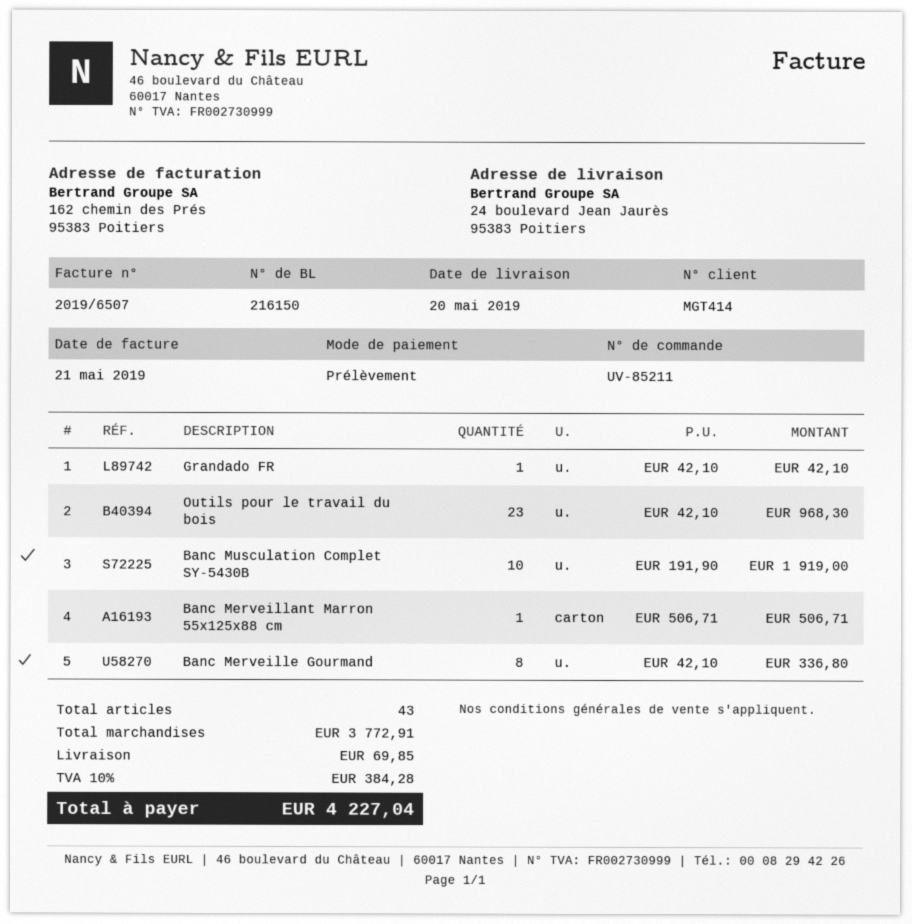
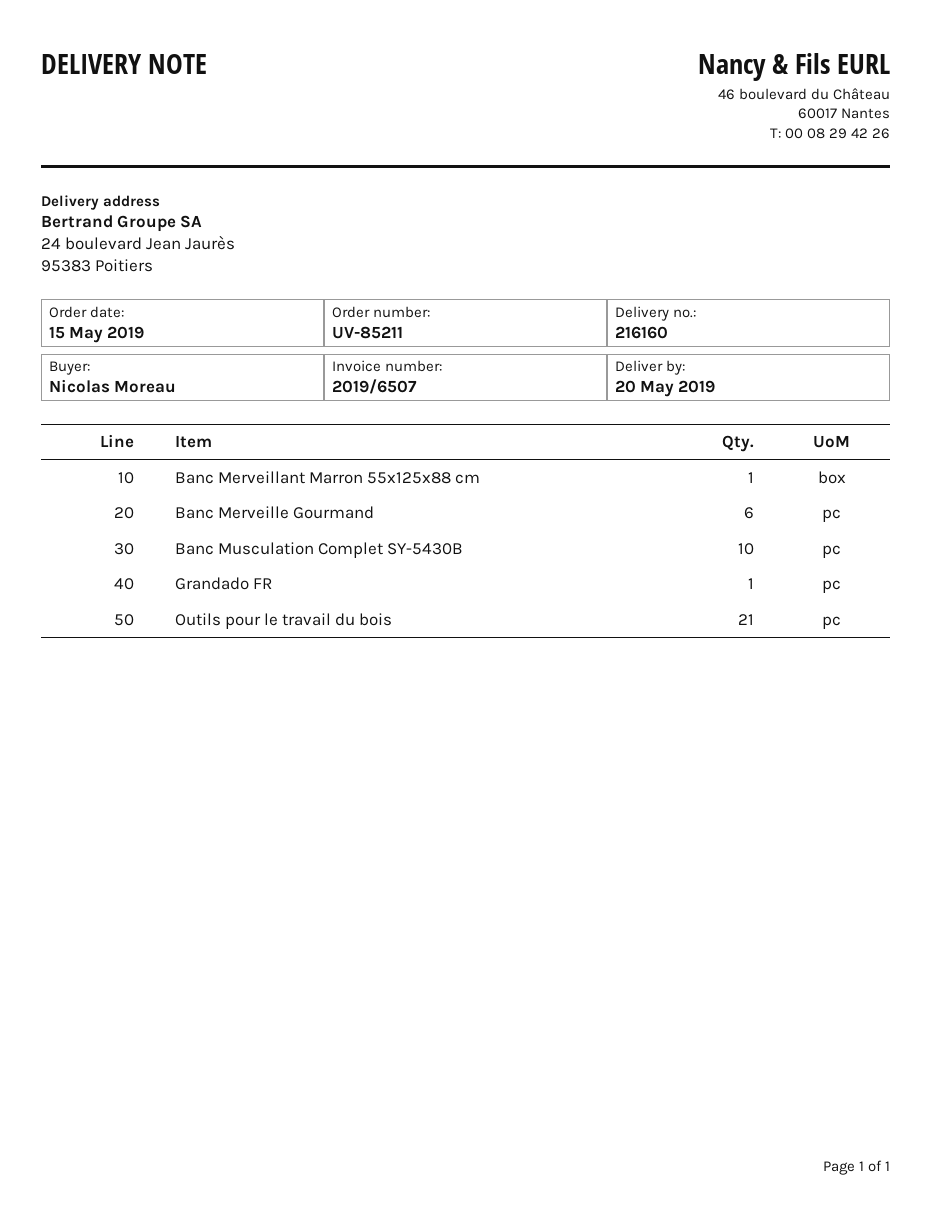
delivery note number: 216150 -> 216160
Outils pour le travail du bois: 23 -> 21
Banc Merveille Gourmand: 8 -> 6

